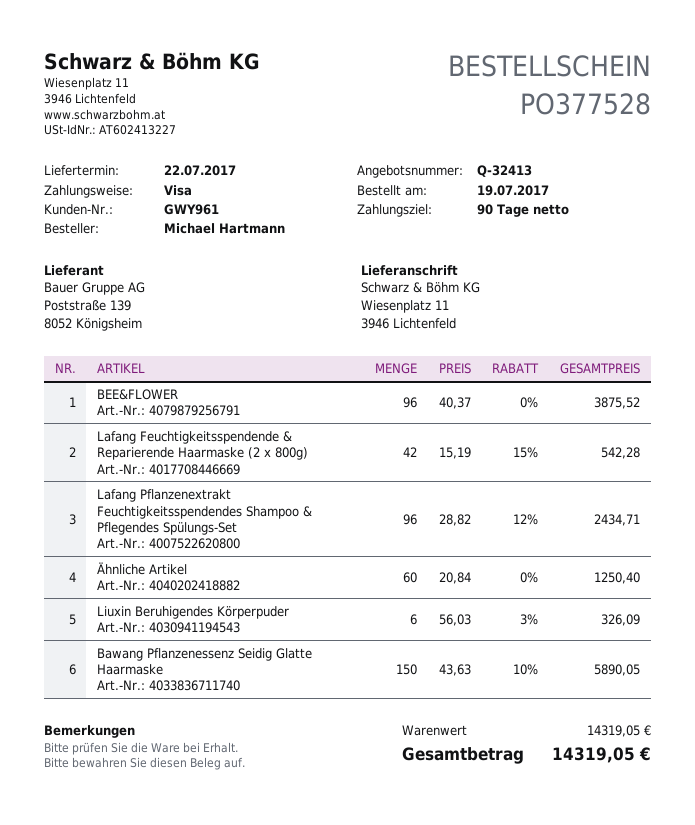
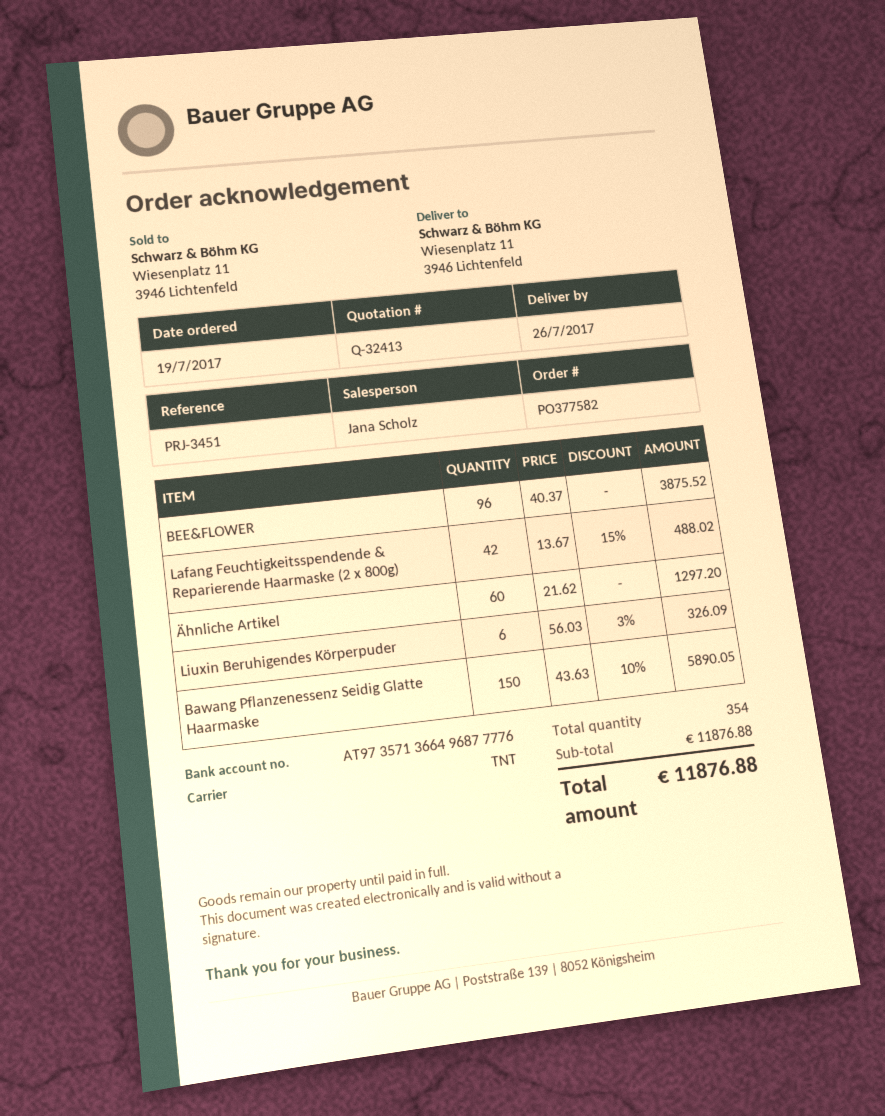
order number: PO377528 -> PO377582
delivery date: 2017-07-22 -> 2017-07-26
Lafang Feuchtigkeitsspendende & Reparierende Haarmaske (2 x 800g): 42 x 15.19 - 15% = 542.28 -> 42 x 13.67 - 15% = 488.02
Lafang Pflanzenextrakt Feuchtigkeitsspendendes Shampoo & Pflegendes Spülungs-Set: 96 x 28.82 - 12% = 2434.71 -> none
Ähnliche Artikel: 60 x 20.84 = 1250.40 -> 60 x 21.62 = 1297.20
subtotal: 14319.05 -> 11876.88
total: 14319.05 -> 11876.88

